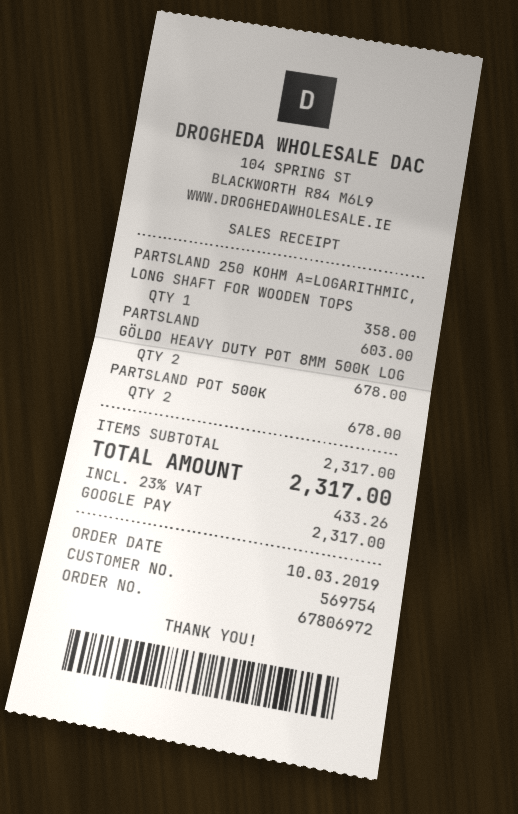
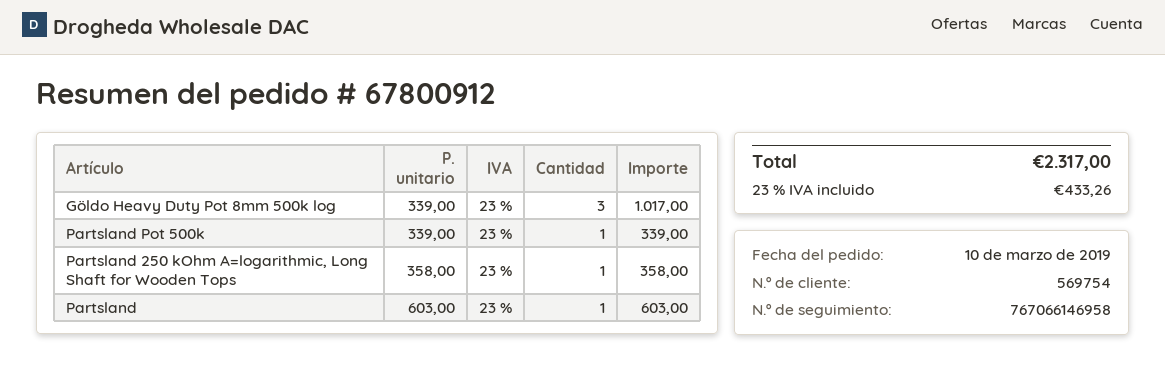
order number: 67806972 -> 67800912
GÖLDO HEAVY DUTY POT 8MM 500K LOG: 2 for 678.00 -> 3 for 1017.00
PARTSLAND POT 500K: 2 for 678.00 -> 1 for 339.00

